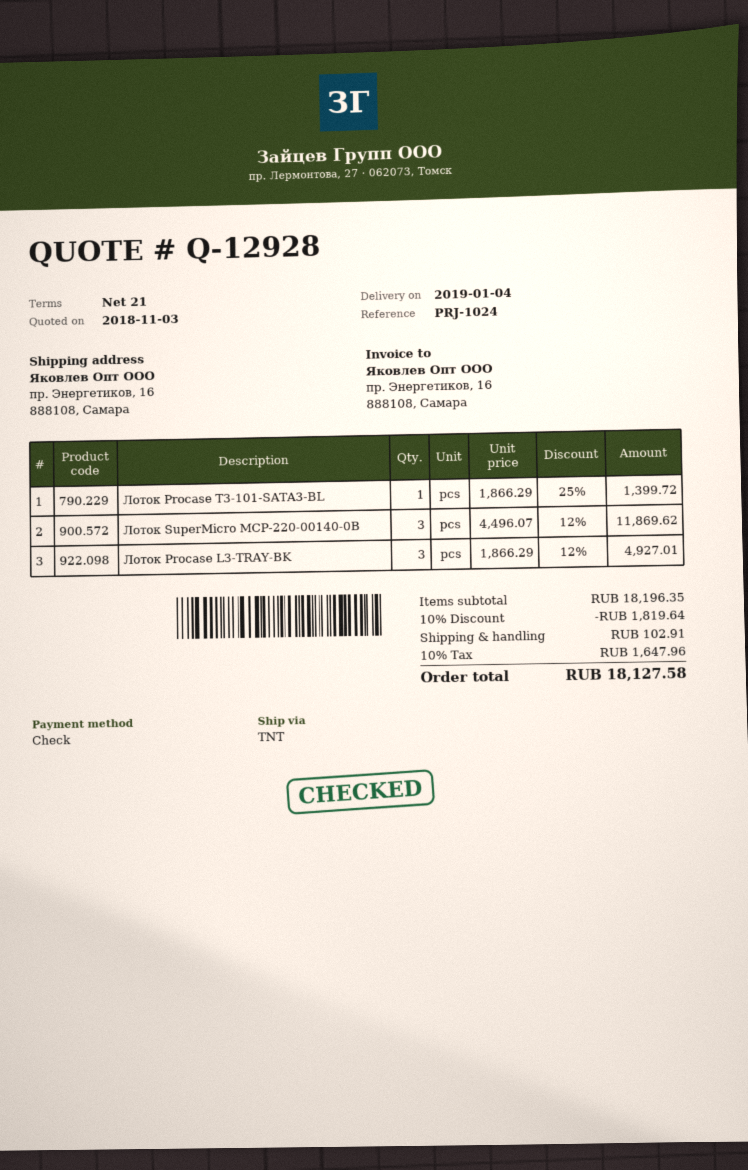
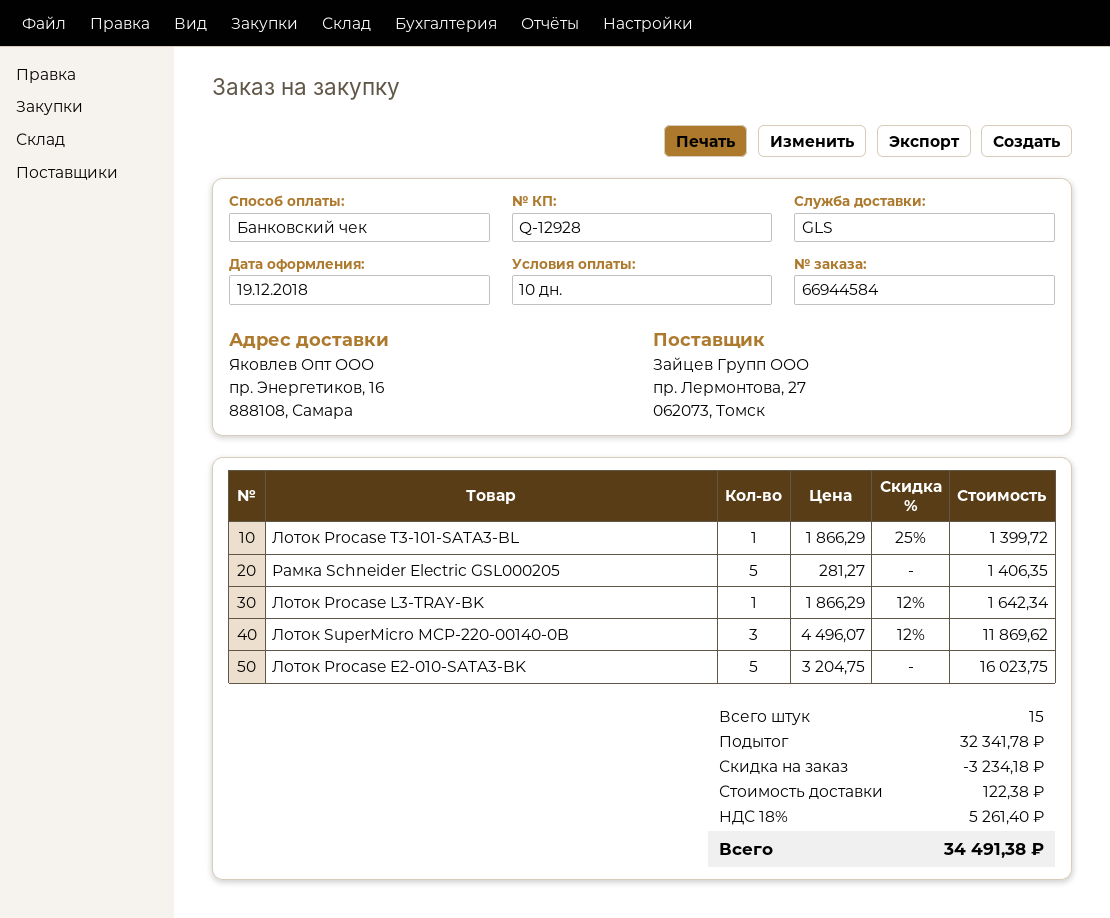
payment terms: 21 days -> 10 days
shipping method: TNT -> GLS
Лоток Procase L3-TRAY-BK: 3 x 1866.29 - 12% = 4927.01 -> 1 x 1866.29 - 12% = 1642.34
Рамка Schneider Electric GSL000205: none -> 5 x 281.27 = 1406.35
Лоток Procase E2-010-SATA3-BK: none -> 5 x 3204.75 = 16023.75
subtotal: 18196.35 -> 32341.78
discount: 1819.64 -> 3234.18
shipping: 102.91 -> 122.38
tax: 10% = 1647.96 -> 18% = 5261.40
total: 18127.58 -> 34491.38

